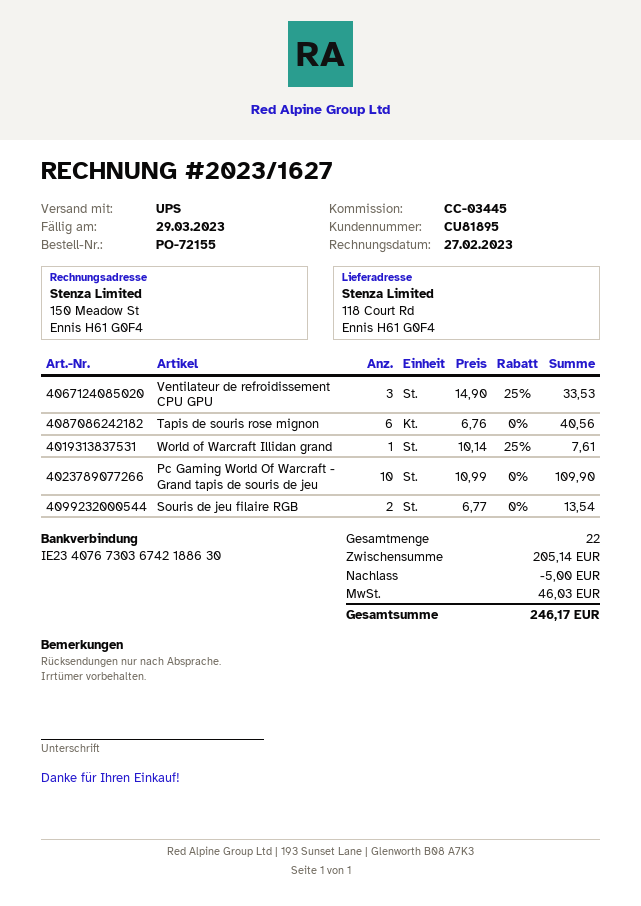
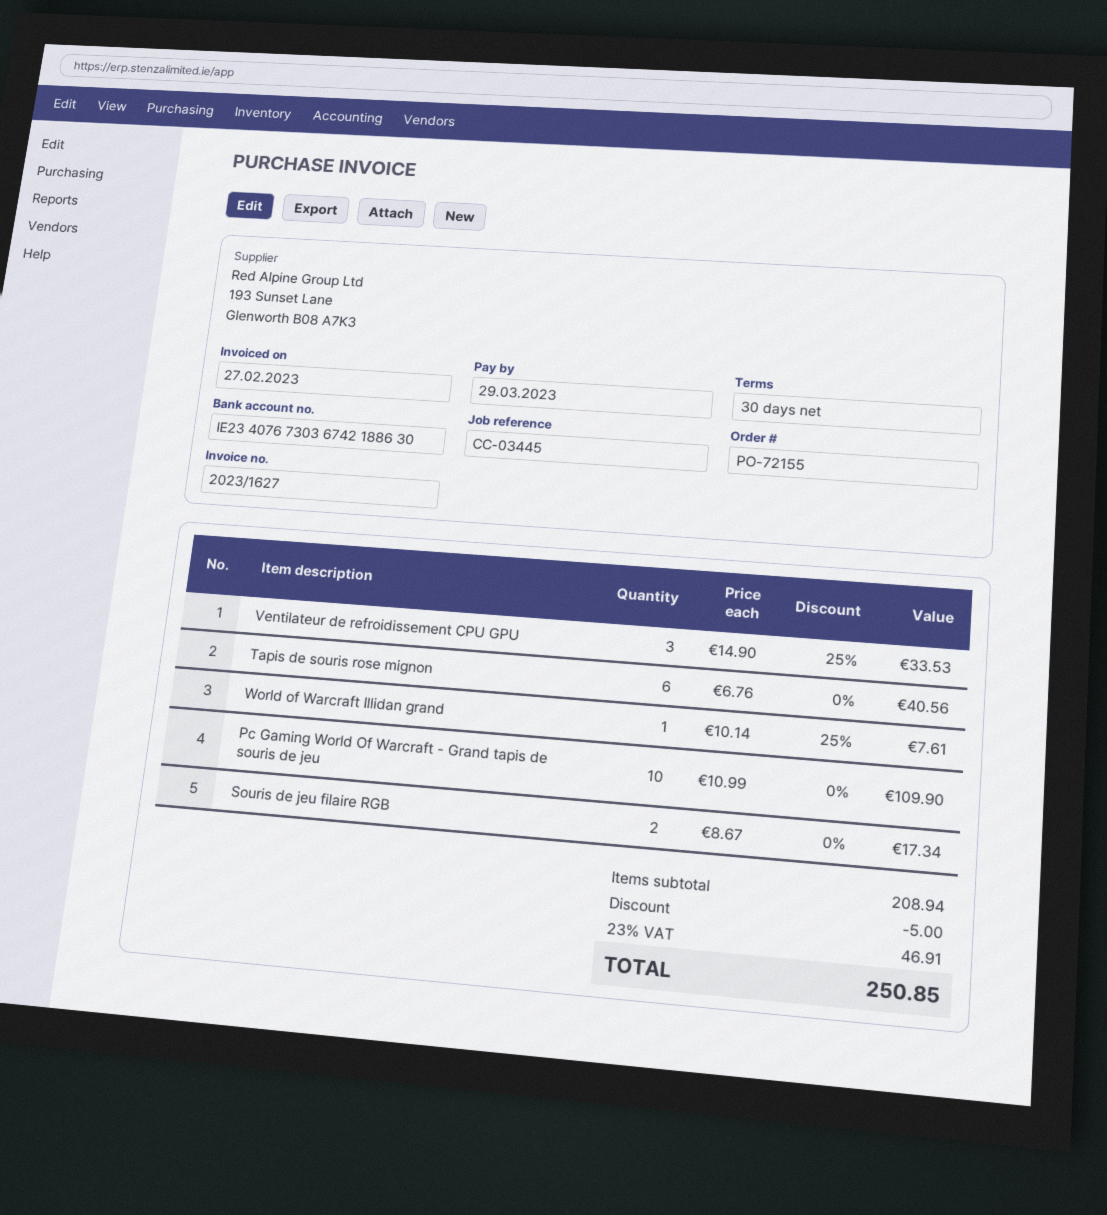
Souris de jeu filaire RGB: 2 x 6.77 = 13.54 -> 2 x 8.67 = 17.34
subtotal: 205.14 -> 208.94
tax: 46.03 -> 46.91
total: 246.17 -> 250.85

